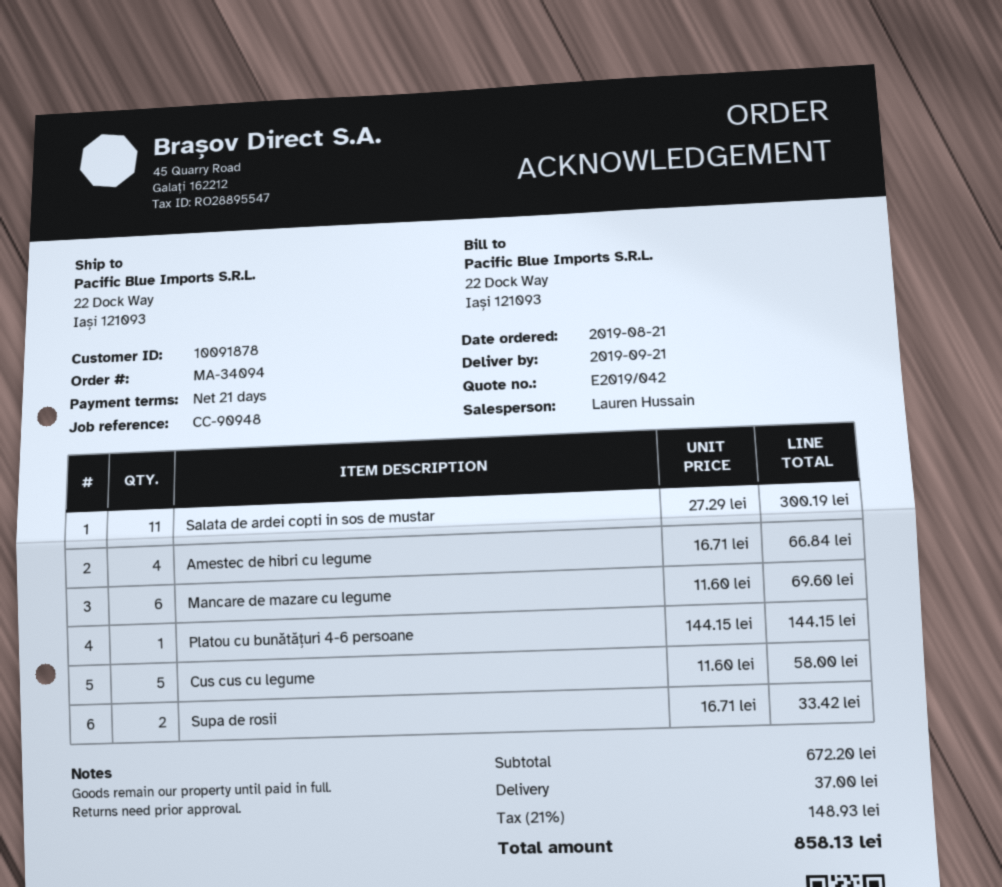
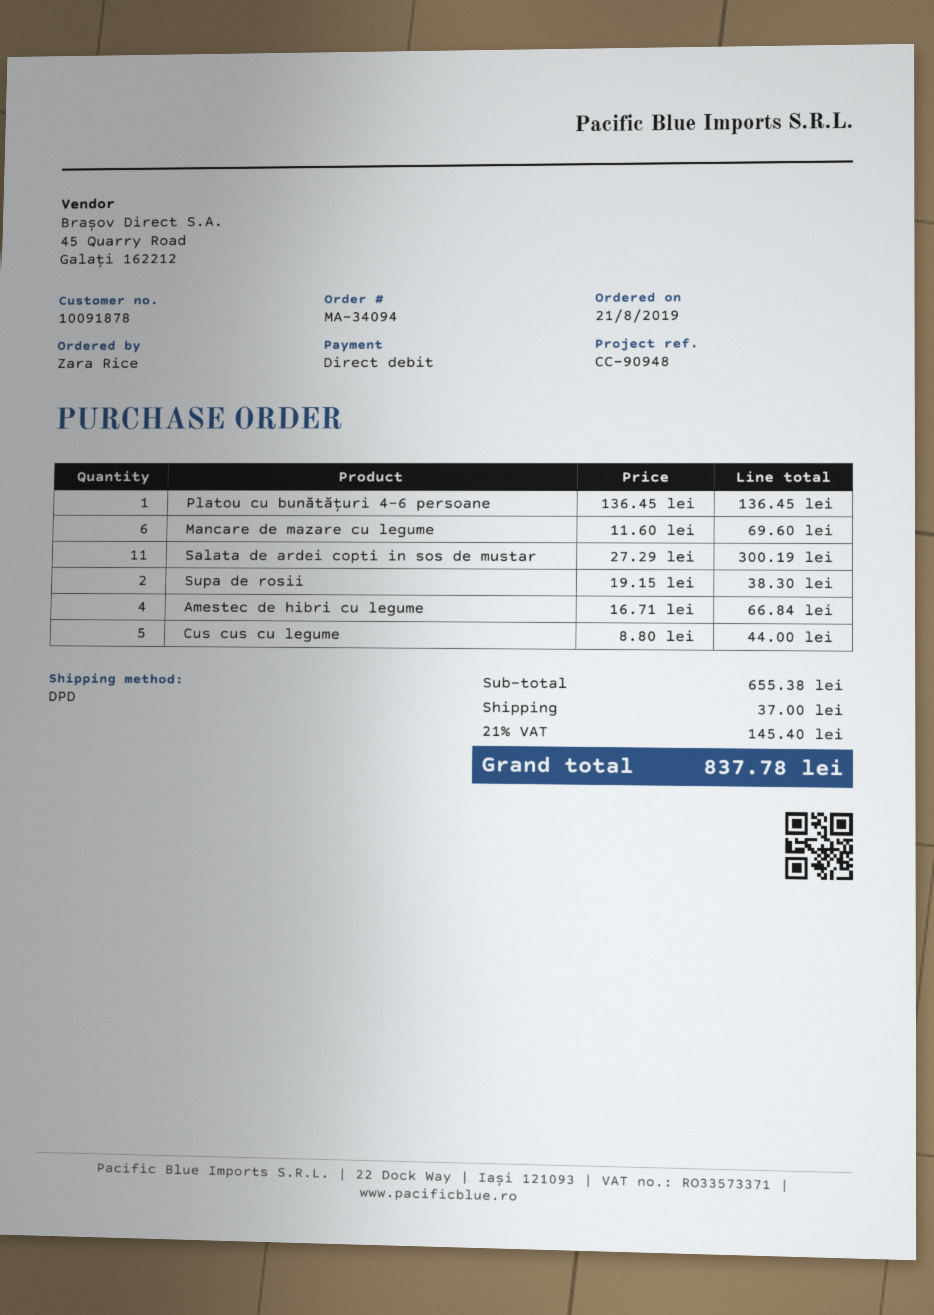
Platou cu bunătățuri 4-6 persoane: 1 x 144.15 = 144.15 -> 1 x 136.45 = 136.45
Cus cus cu legume: 5 x 11.60 = 58.00 -> 5 x 8.80 = 44.00
Supa de rosii: 2 x 16.71 = 33.42 -> 2 x 19.15 = 38.30
subtotal: 672.20 -> 655.38
tax: 21% = 148.93 -> 21% = 145.40
total: 858.13 -> 837.78

